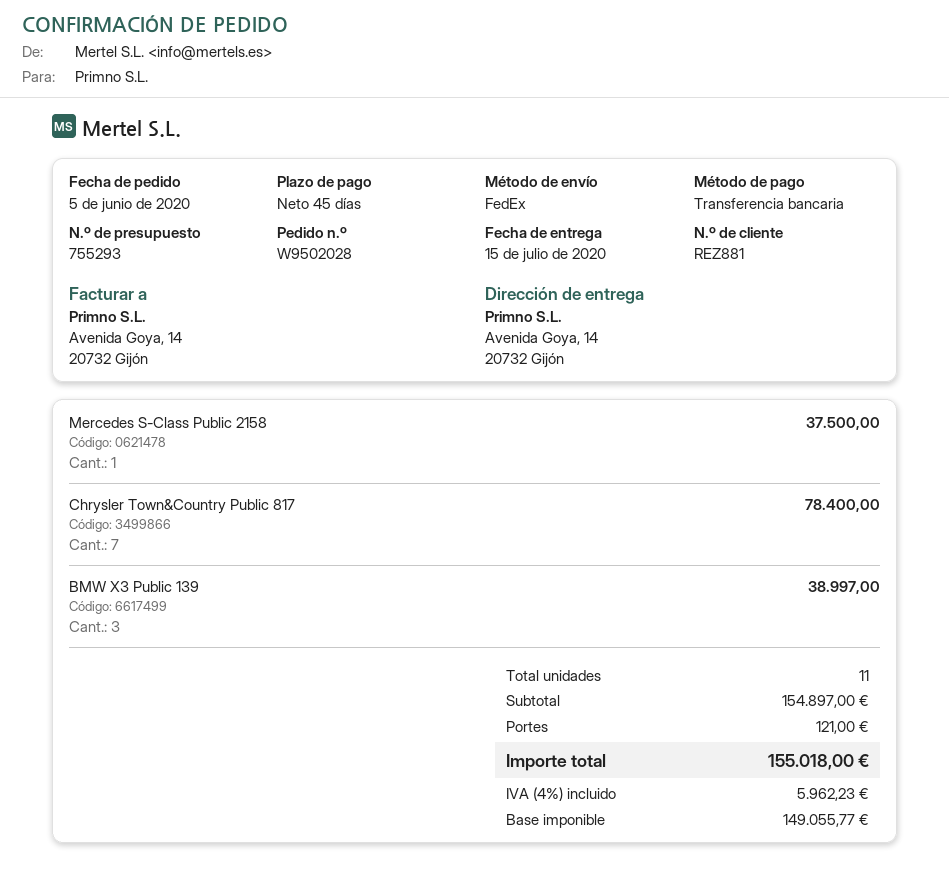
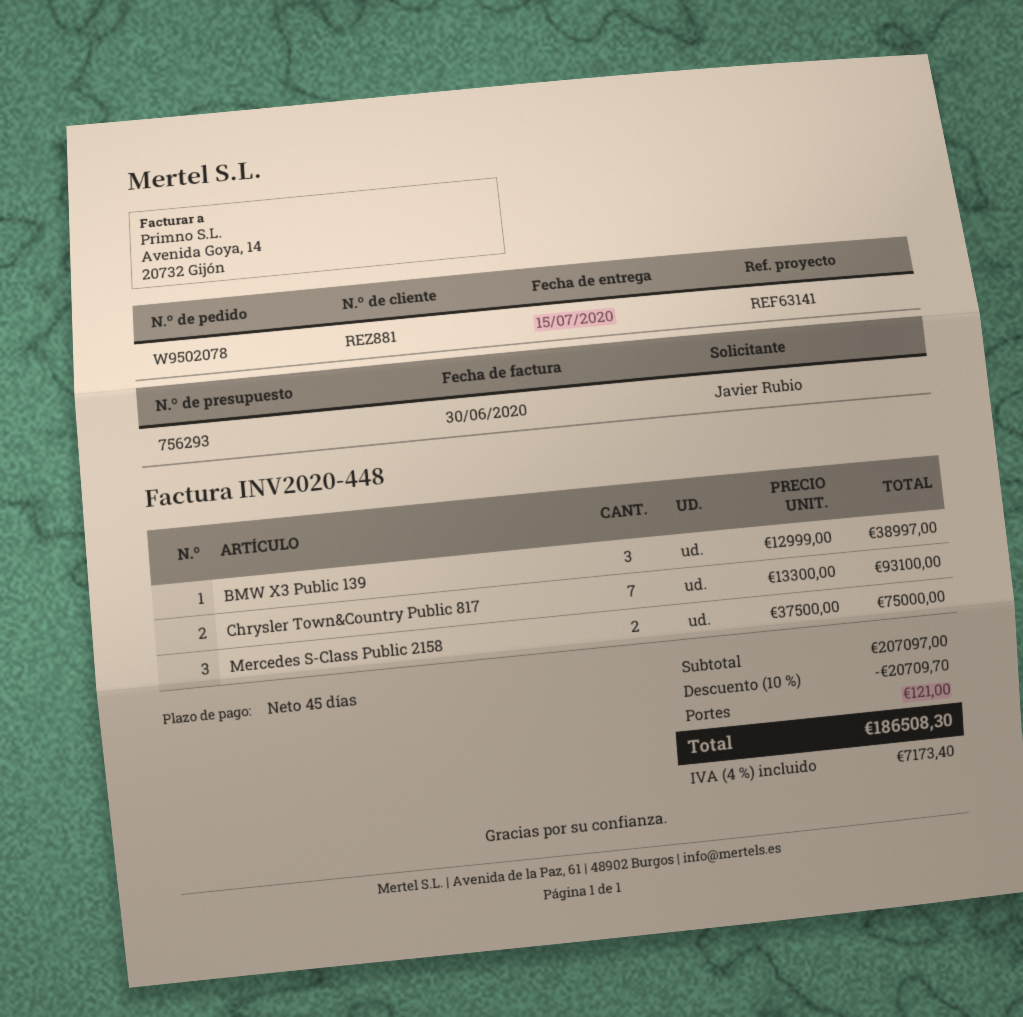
quote number: 755293 -> 756293
order number: W9502028 -> W9502078
Mercedes S-Class Public 2158: 1 for 37500.00 -> 2 for 75000.00
Chrysler Town&Country Public 817: 7 for 78400.00 -> 7 for 93100.00
subtotal: 154897.00 -> 207097.00
discount: none -> 10% = 20709.70
tax: 4% = 5962.23 -> 4% = 7173.40
total: 155018.00 -> 186508.30

